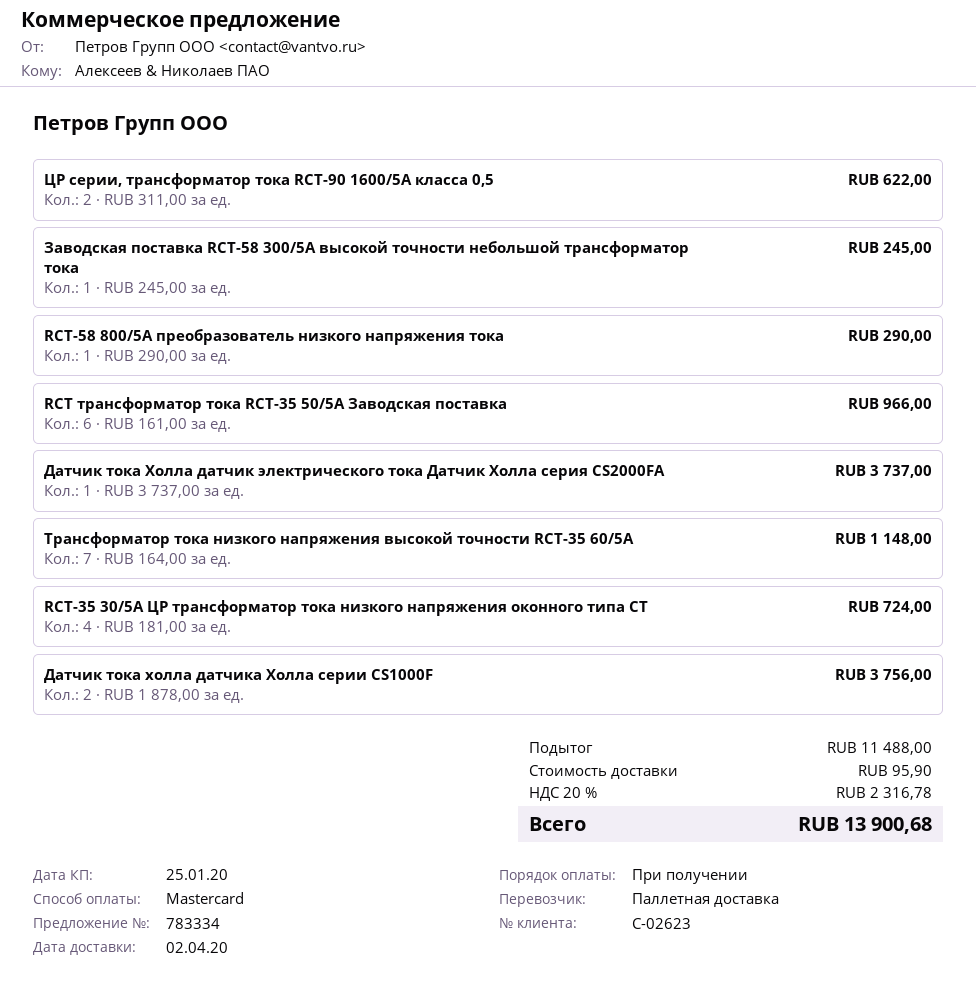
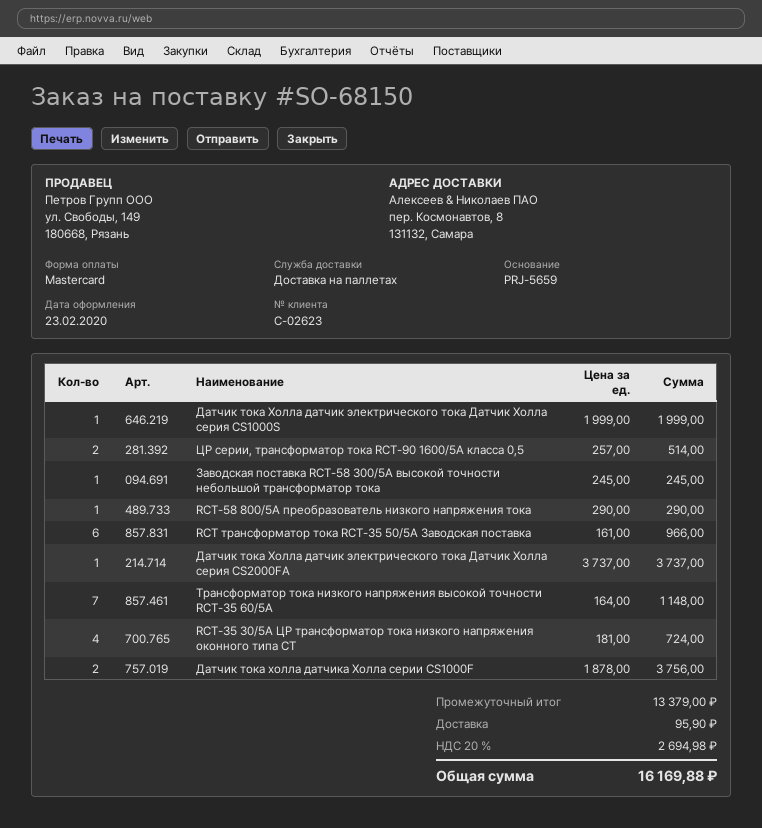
ЦР серии, трансформатор тока RCT-90 1600/5A класса 0,5: 2 x 311.00 = 622.00 -> 2 x 257.00 = 514.00
Датчик тока Холла датчик электрического тока Датчик Холла серия CS1000S: none -> 1 x 1999.00 = 1999.00
subtotal: 11488.00 -> 13379.00
tax: 20% = 2316.78 -> 20% = 2694.98
total: 13900.68 -> 16169.88

